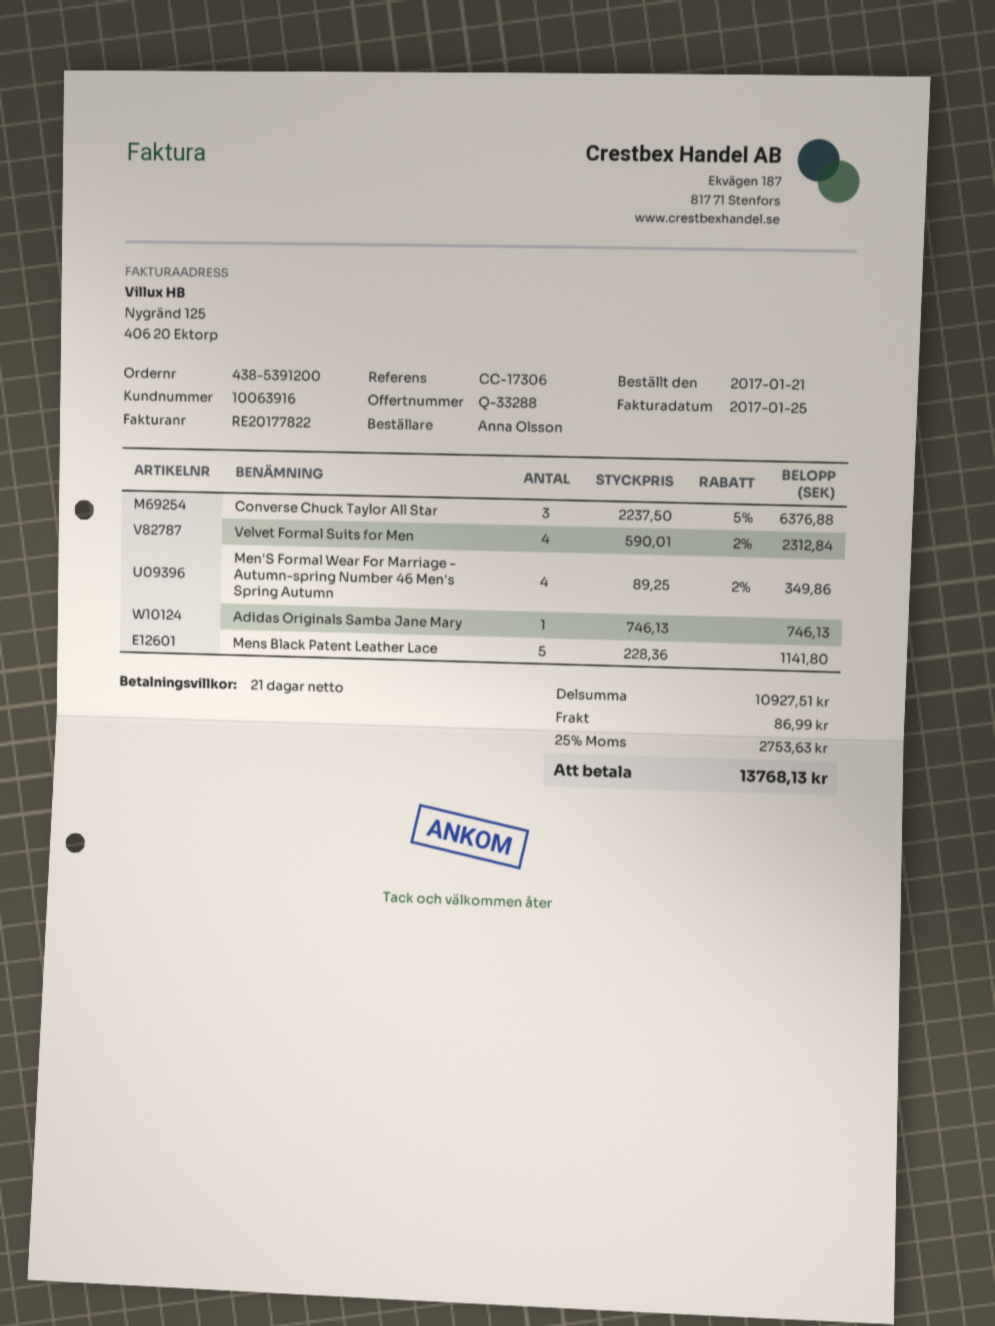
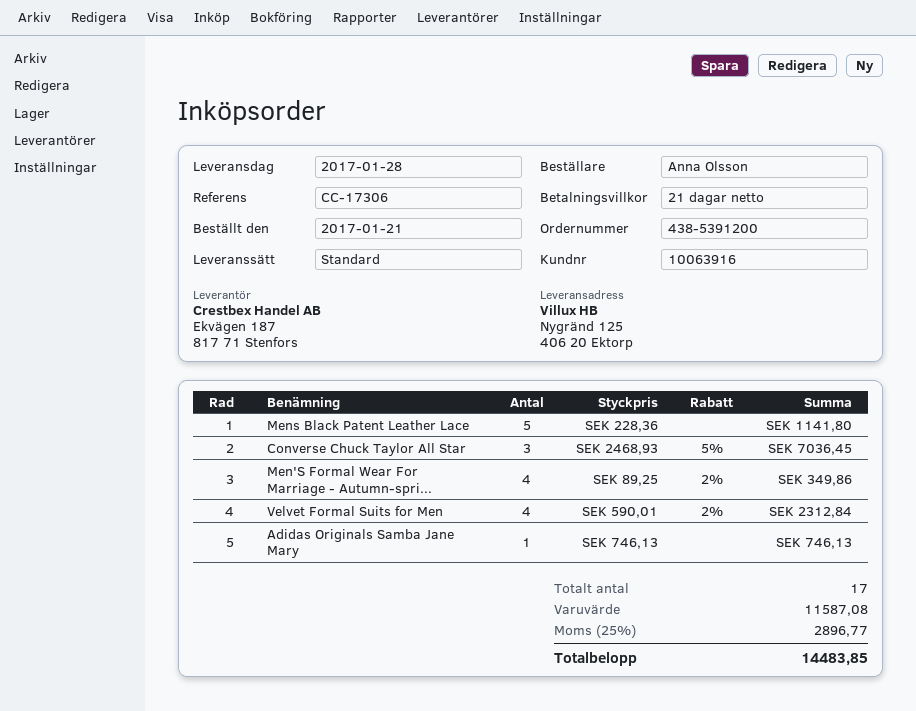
Converse Chuck Taylor All Star: 3 x 2237.50 - 5% = 6376.88 -> 3 x 2468.93 - 5% = 7036.45
subtotal: 10927.51 -> 11587.08
shipping: 86.99 -> none
tax: 25% = 2753.63 -> 25% = 2896.77
total: 13768.13 -> 14483.85

